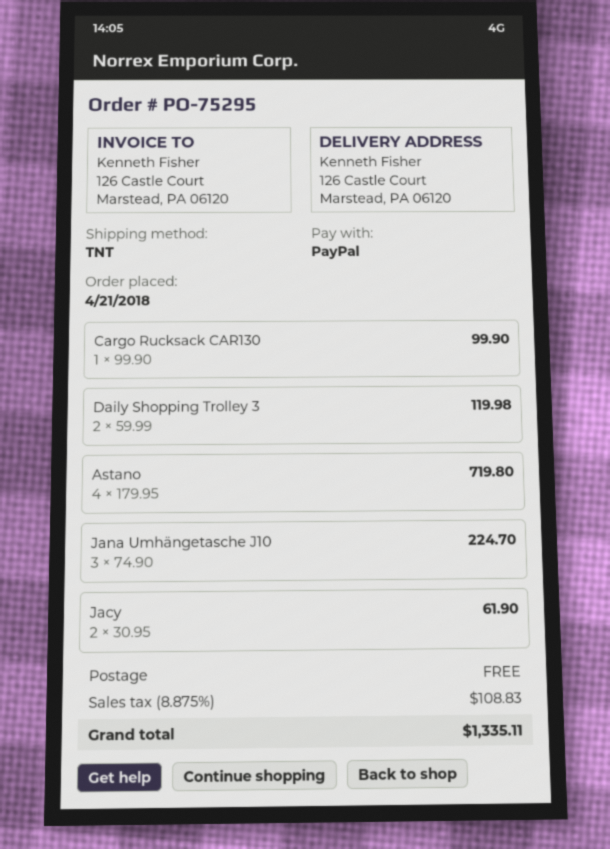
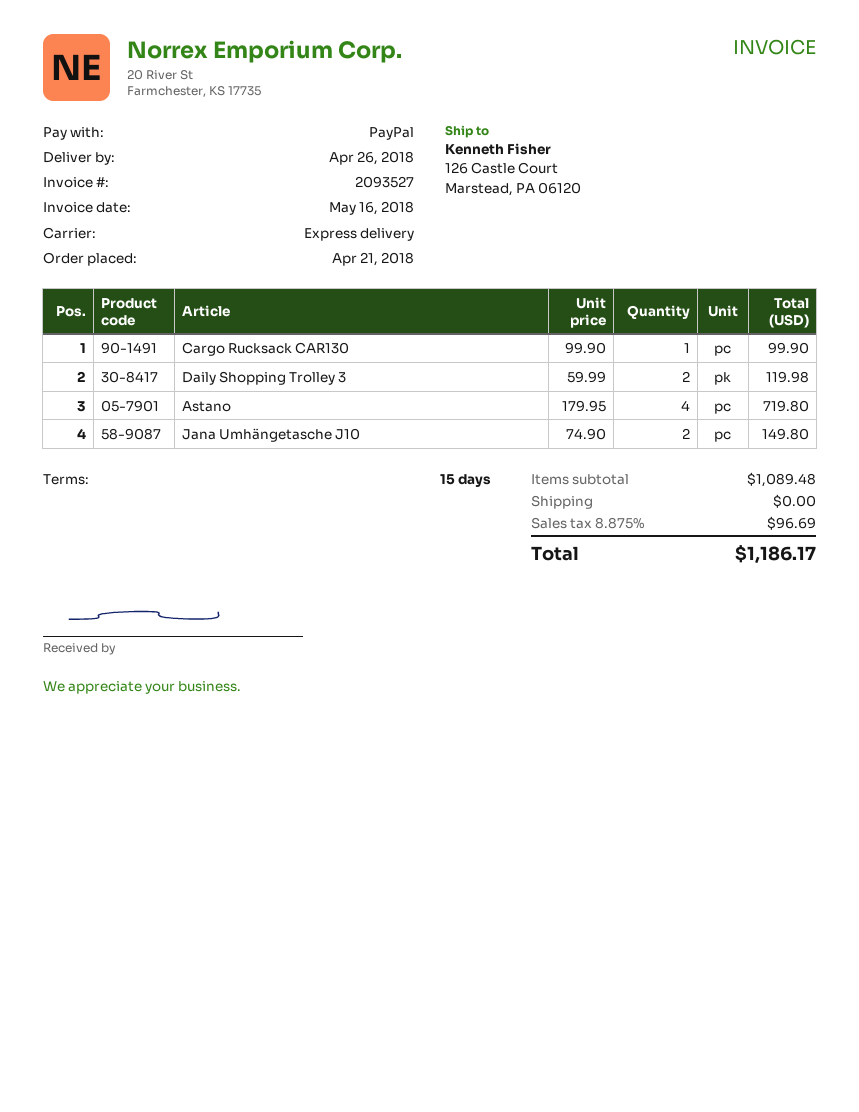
shipping method: TNT -> express
Jana Umhängetasche J10: 3 x 74.90 = 224.70 -> 2 x 74.90 = 149.80
Jacy: 2 x 30.95 = 61.90 -> none
tax: 8.875% = 108.83 -> 8.875% = 96.69
total: 1335.11 -> 1186.17

